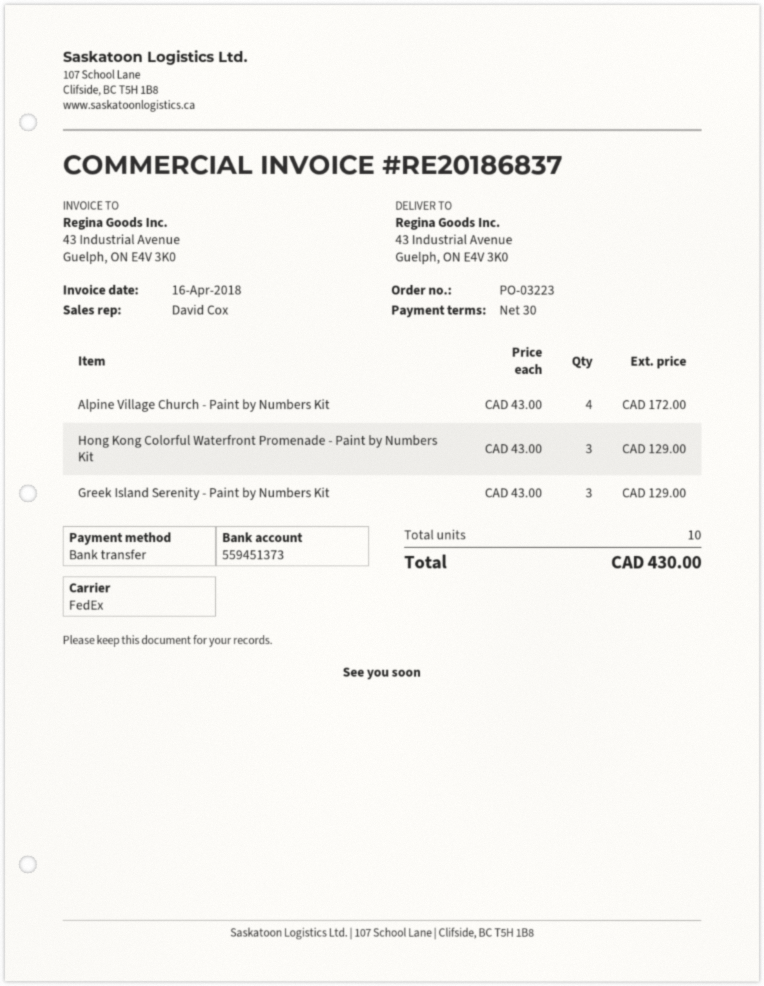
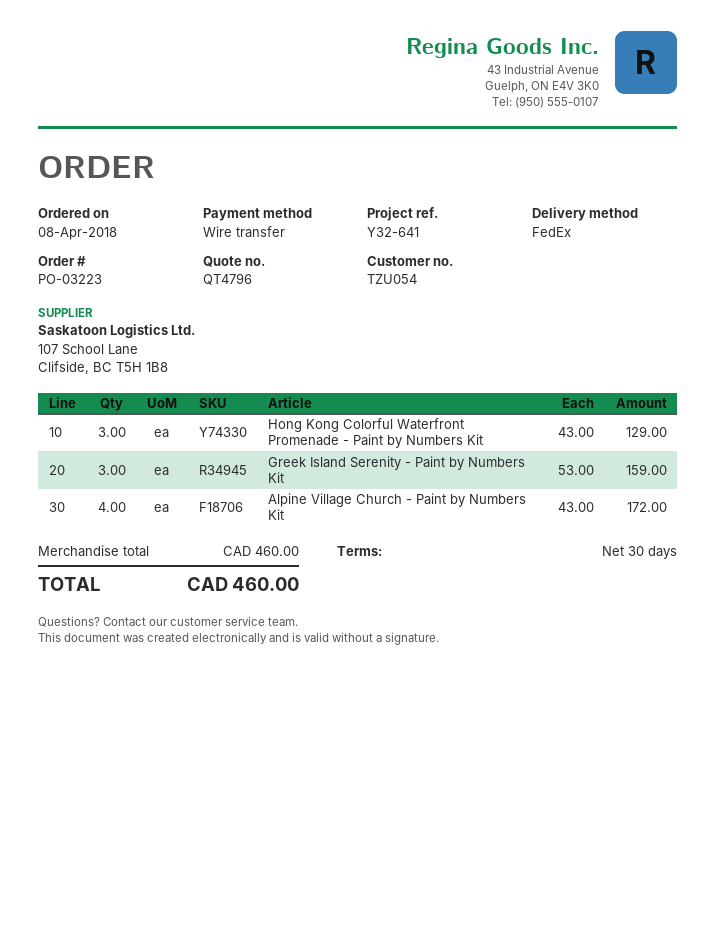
Greek Island Serenity - Paint by Numbers Kit: 3 x 43.00 = 129.00 -> 3 x 53.00 = 159.00
total: 430.00 -> 460.00

